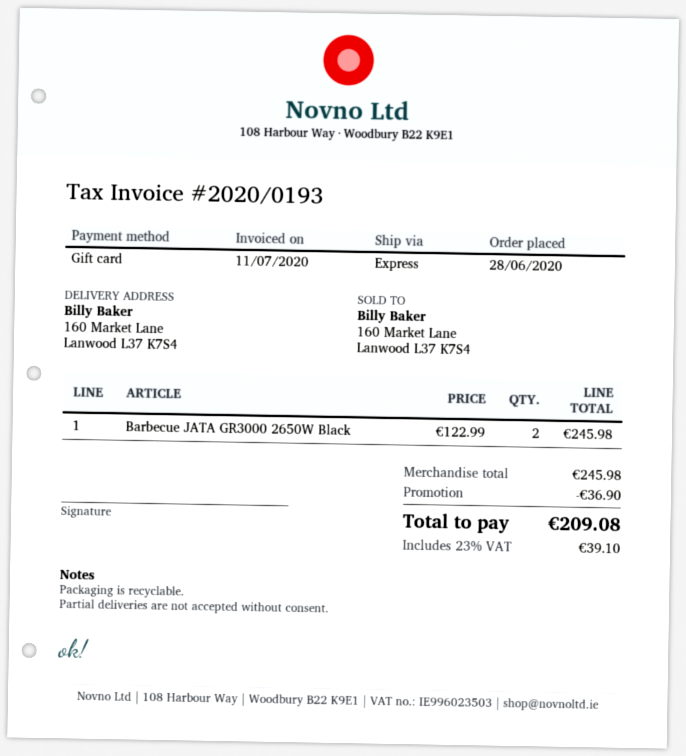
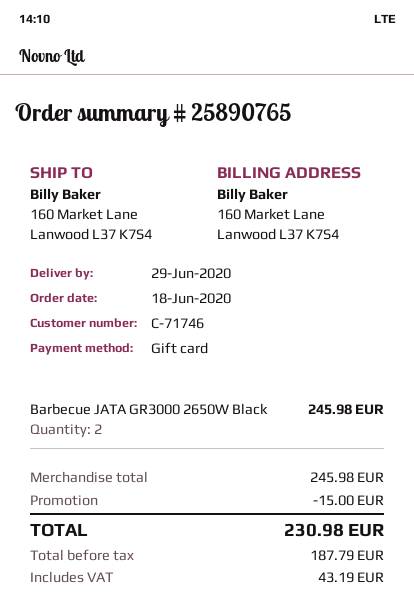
order date: 2020-06-28 -> 2020-06-18
discount: 36.90 -> 15.00
tax: 39.10 -> 43.19
total: 209.08 -> 230.98

